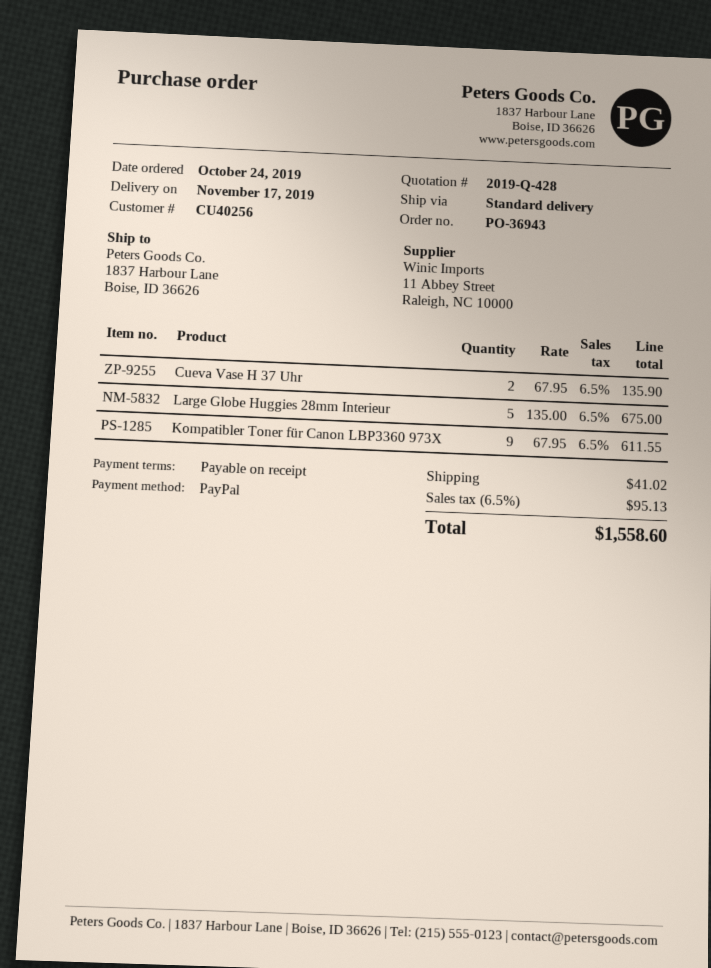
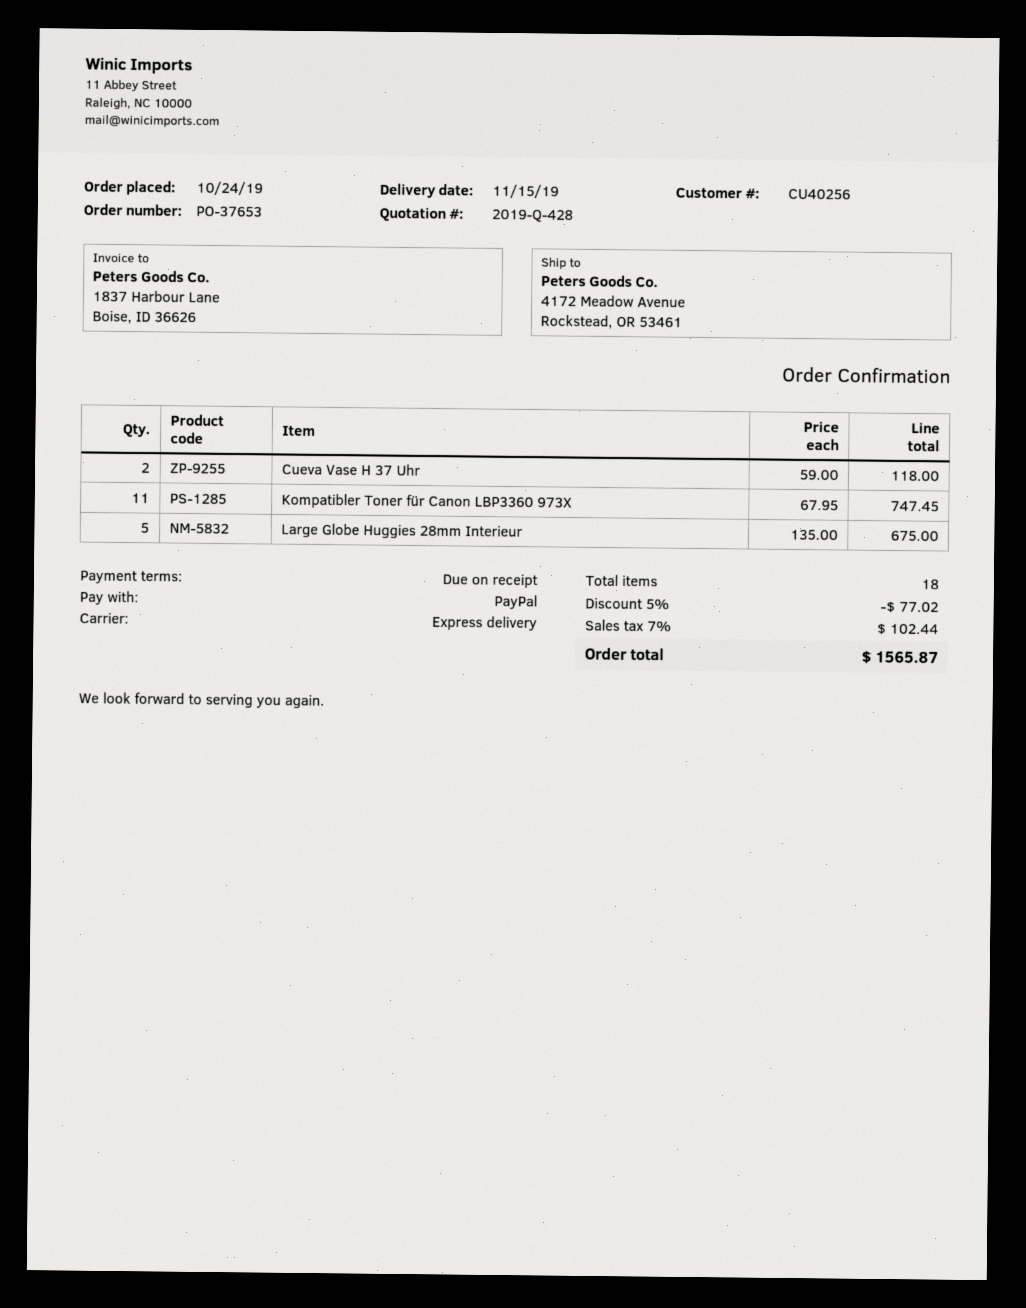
order number: PO-36943 -> PO-37653
delivery date: 2019-11-17 -> 2019-11-15
shipping method: standard -> express
ship to: 1837 Harbour Lane, Boise, ID 36626 -> 4172 Meadow Avenue, Rockstead, OR 53461
Cueva Vase H 37 Uhr: 2 x 67.95 = 135.90 -> 2 x 59.00 = 118.00
Kompatibler Toner für Canon LBP3360 973X: 9 x 67.95 = 611.55 -> 11 x 67.95 = 747.45
discount: none -> 5% = 77.02
shipping: 41.02 -> none
tax: 6.5% = 95.13 -> 7% = 102.44
total: 1558.60 -> 1565.87

